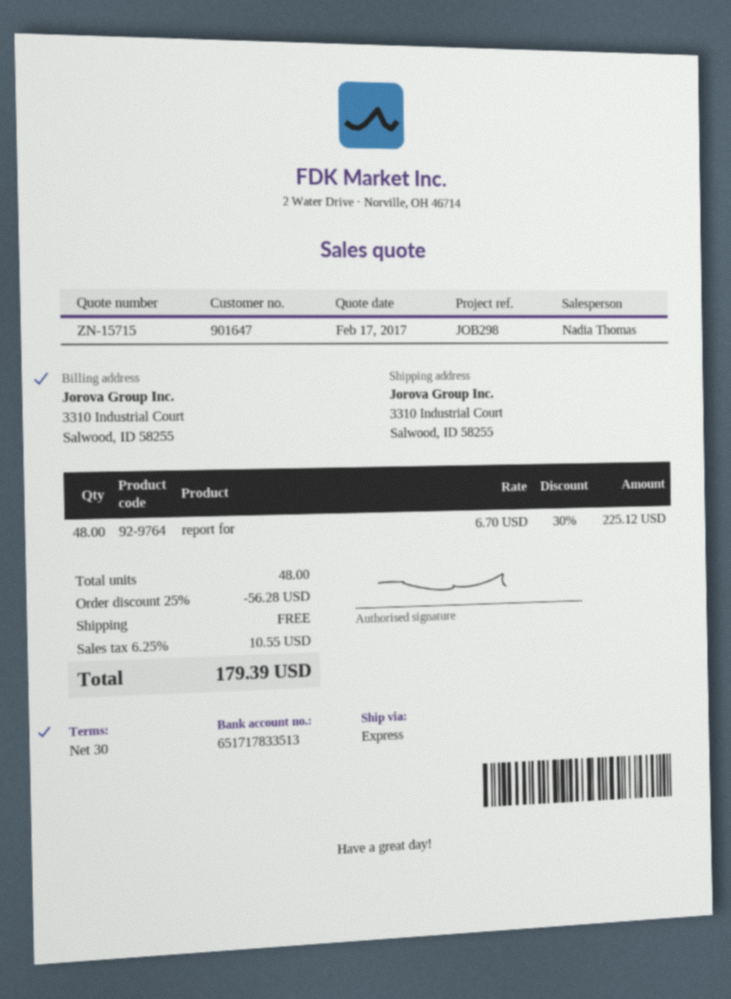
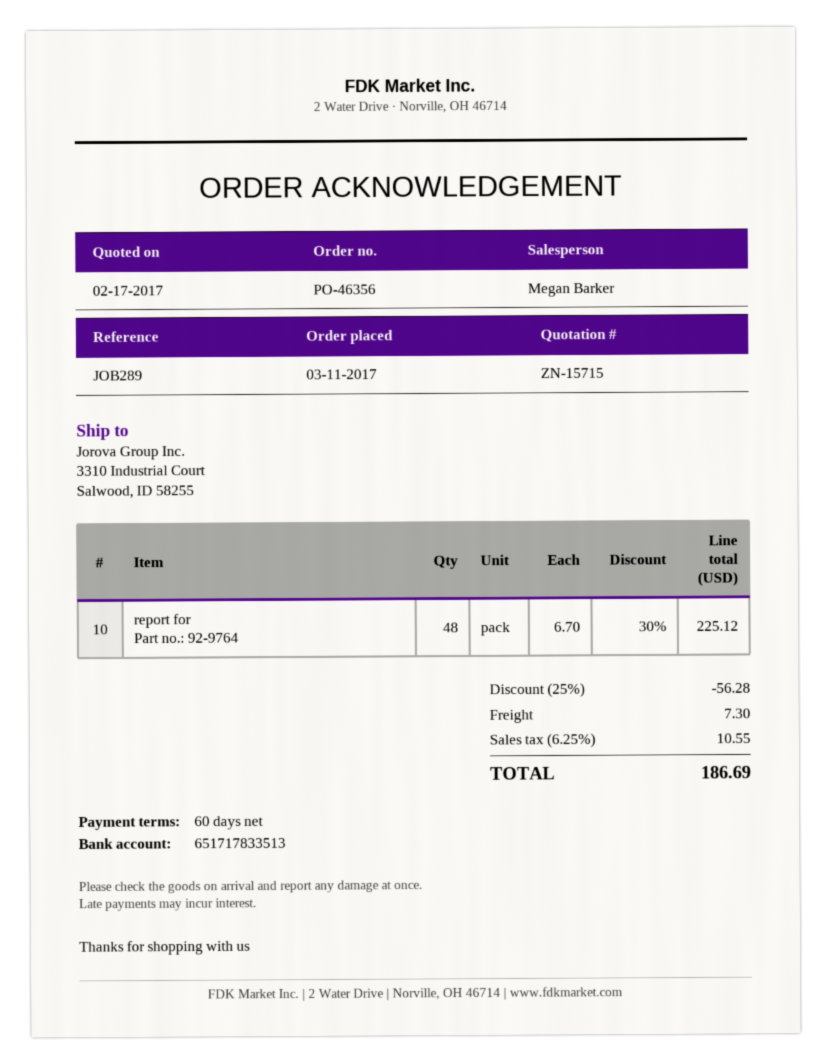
payment terms: 30 days -> 60 days
reference: JOB298 -> JOB289
sales rep: Nadia Thomas -> Megan Barker
shipping: 0.00 -> 7.30
total: 179.39 -> 186.69

